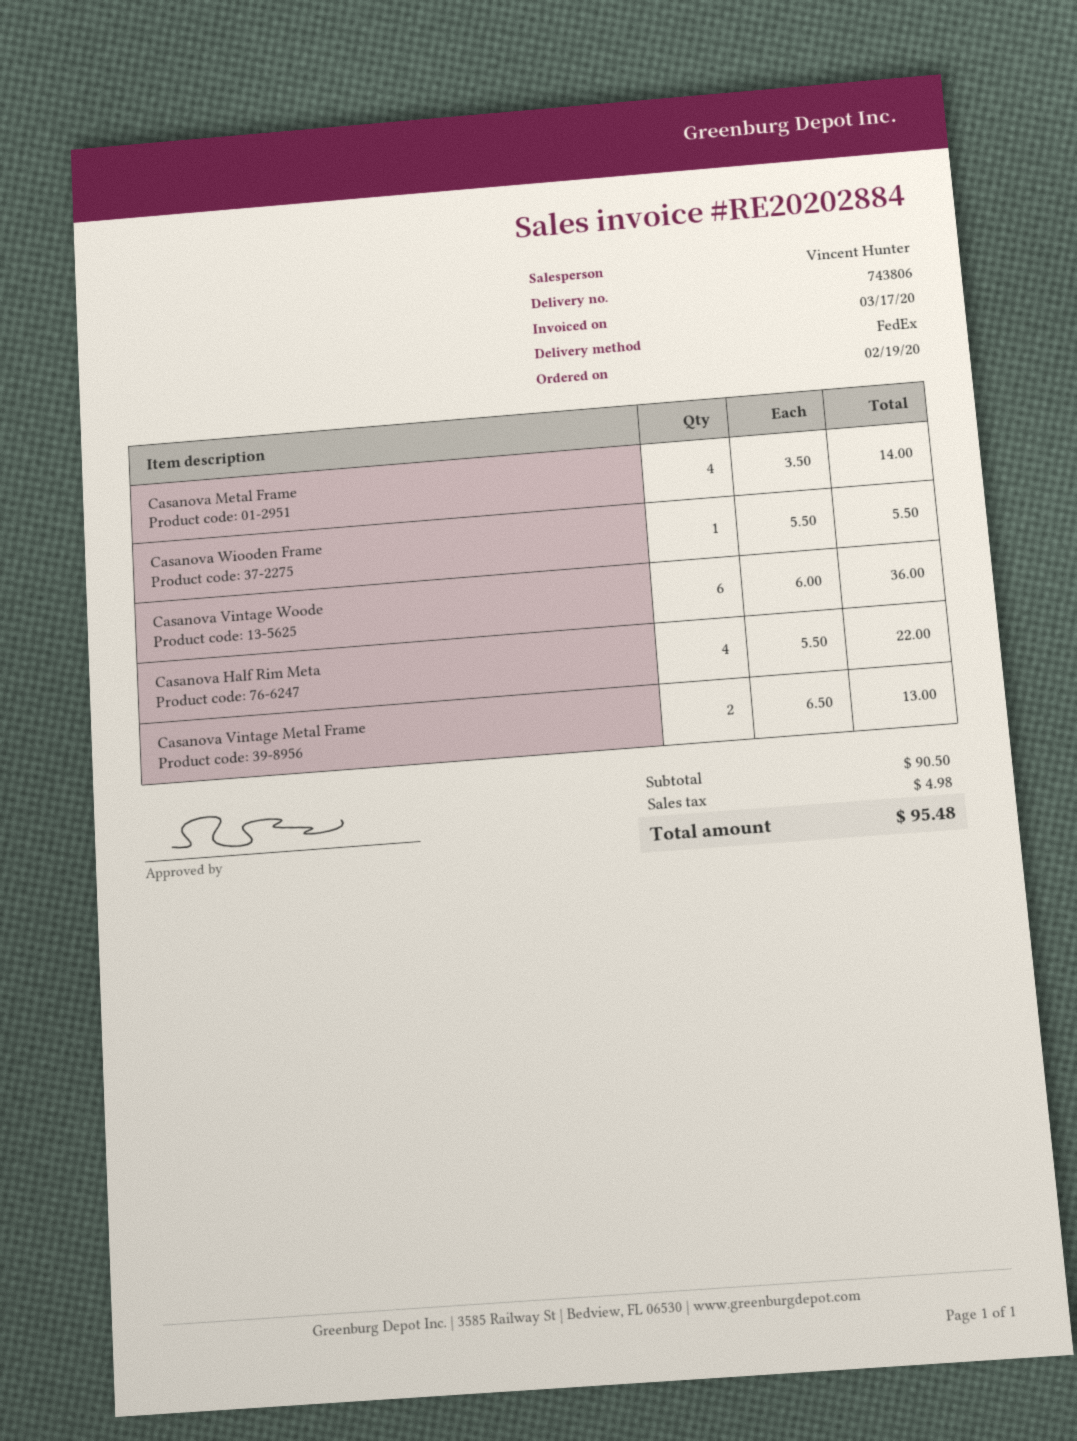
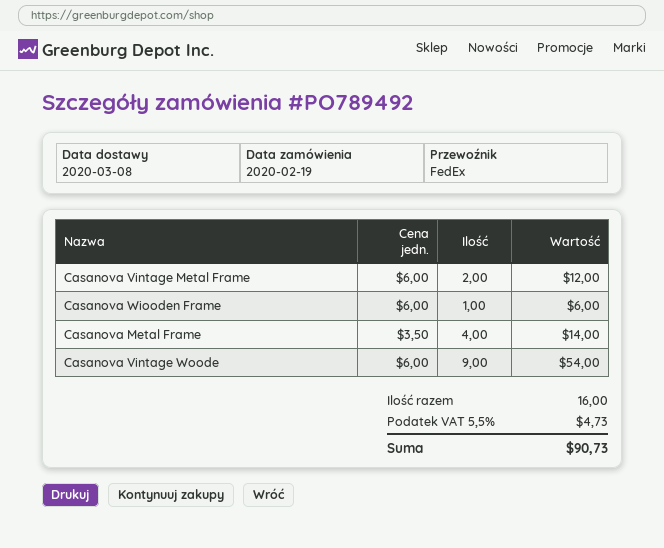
Casanova Wiooden Frame: 1 x 5.50 = 5.50 -> 1 x 6.00 = 6.00
Casanova Vintage Woode: 6 x 6.00 = 36.00 -> 9 x 6.00 = 54.00
Casanova Half Rim Meta: 4 x 5.50 = 22.00 -> none
Casanova Vintage Metal Frame: 2 x 6.50 = 13.00 -> 2 x 6.00 = 12.00
tax: 4.98 -> 4.73
total: 95.48 -> 90.73

